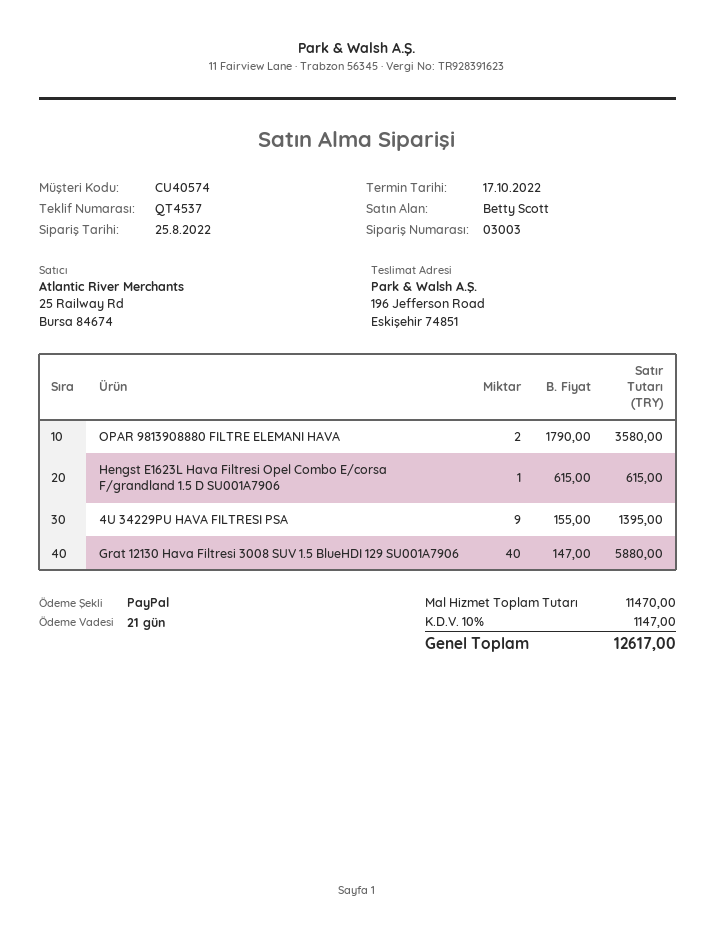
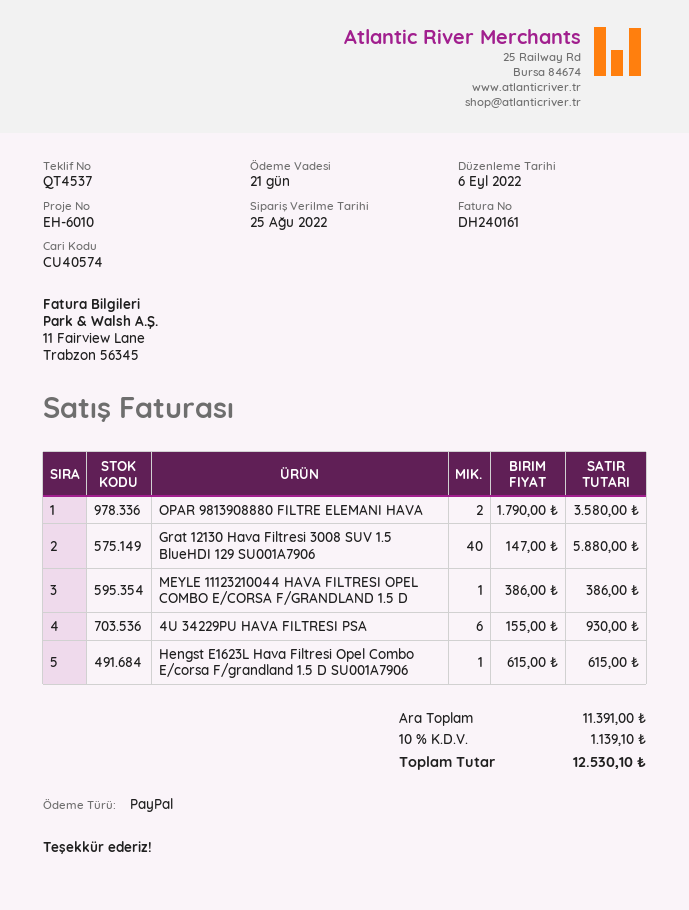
4U 34229PU HAVA FILTRESI PSA: 9 x 155.00 = 1395.00 -> 6 x 155.00 = 930.00
MEYLE 11123210044 HAVA FILTRESI OPEL COMBO E/CORSA F/GRANDLAND 1.5 D: none -> 1 x 386.00 = 386.00
subtotal: 11470.00 -> 11391.00
tax: 10% = 1147.00 -> 10% = 1139.10
total: 12617.00 -> 12530.10

